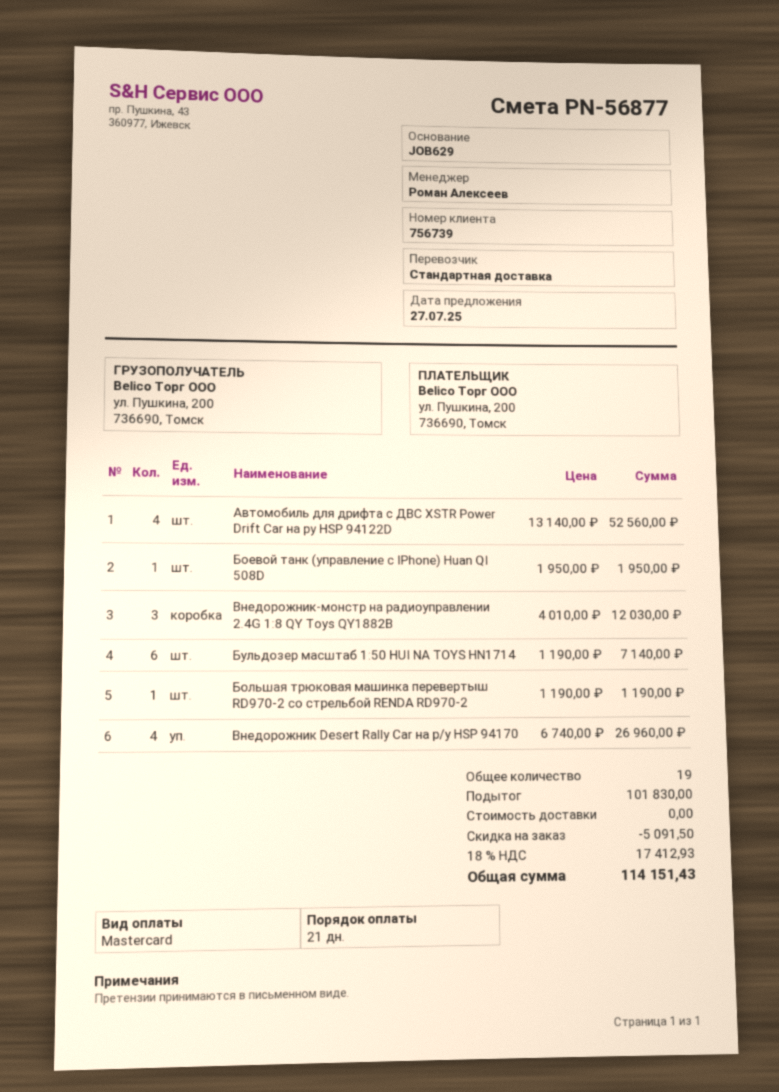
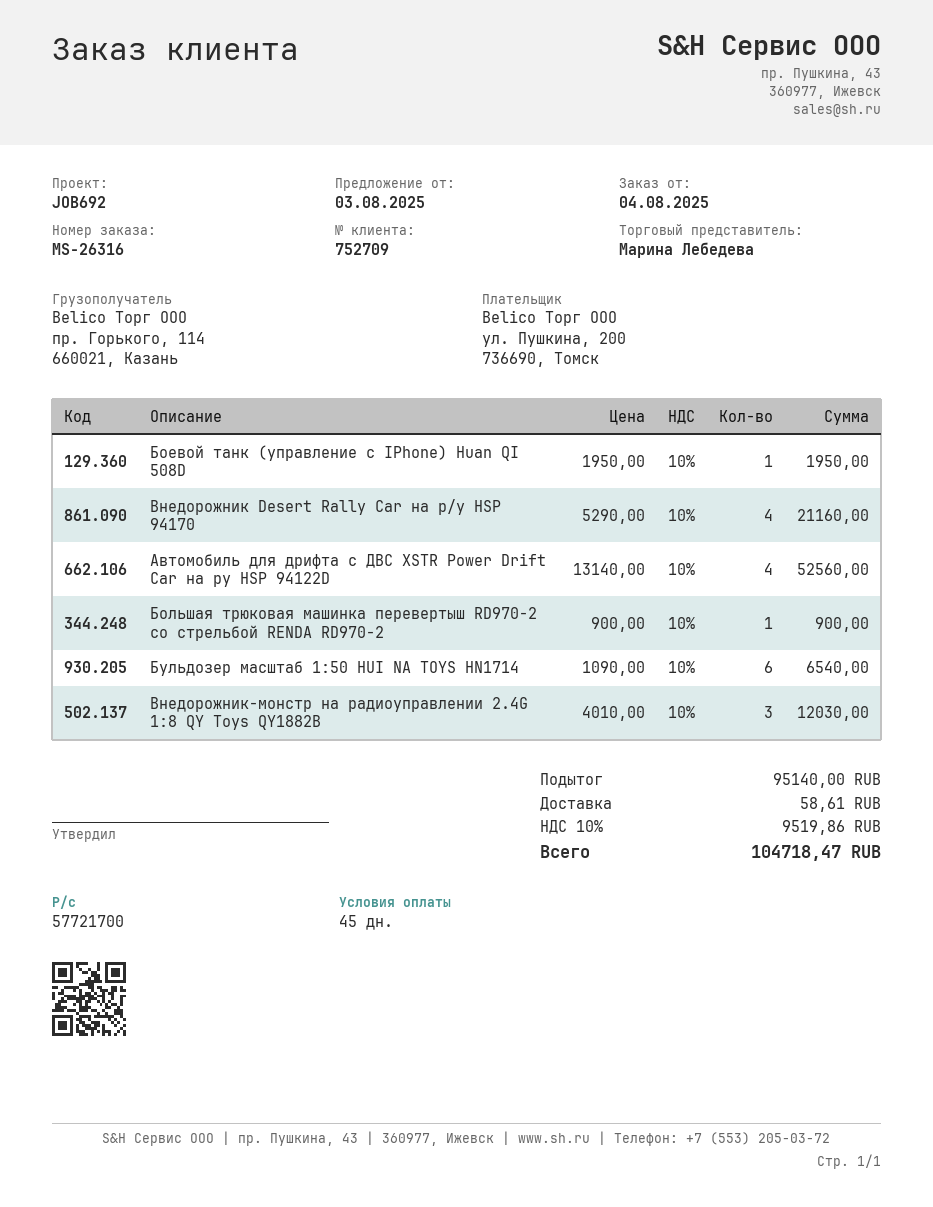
quote date: 2025-07-27 -> 2025-08-03
payment terms: 21 days -> 45 days
customer number: 756739 -> 752709
reference: JOB629 -> JOB692
sales rep: Роман Алексеев -> Марина Лебедева
ship to: ул. Пушкина, 200, 736690, Томск -> пр. Горького, 114, 660021, Казань
Бульдозер масштаб 1:50 HUI NA TOYS HN1714: 6 x 1190.00 = 7140.00 -> 6 x 1090.00 = 6540.00
Большая трюковая машинка перевертыш RD970-2 со стрельбой RENDA RD970-2: 1 x 1190.00 = 1190.00 -> 1 x 900.00 = 900.00
Внедорожник Desert Rally Car на р/у HSP 94170: 4 x 6740.00 = 26960.00 -> 4 x 5290.00 = 21160.00
subtotal: 101830.00 -> 95140.00
discount: 5091.50 -> none
shipping: 0.00 -> 58.61
tax: 18% = 17412.93 -> 10% = 9519.86
total: 114151.43 -> 104718.47

